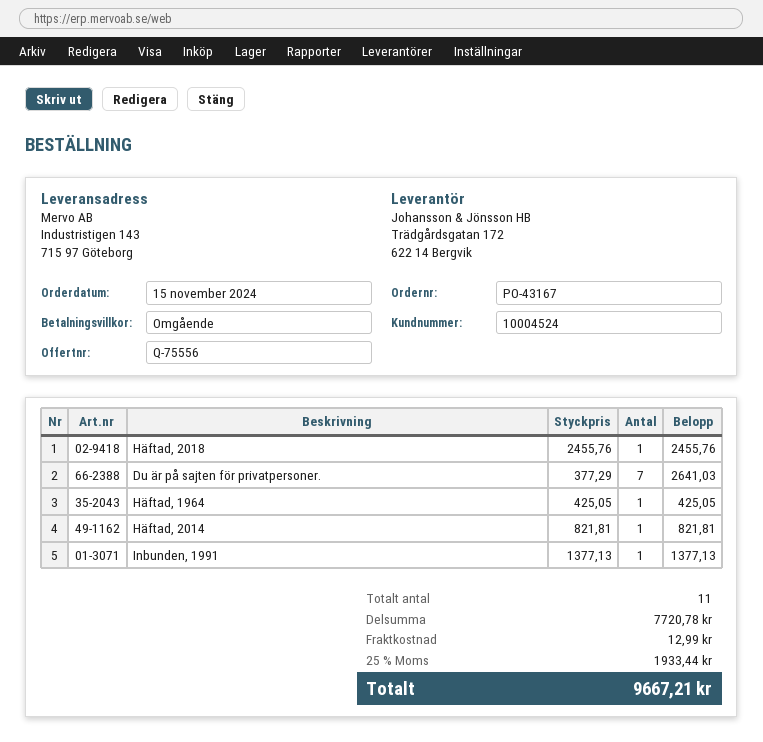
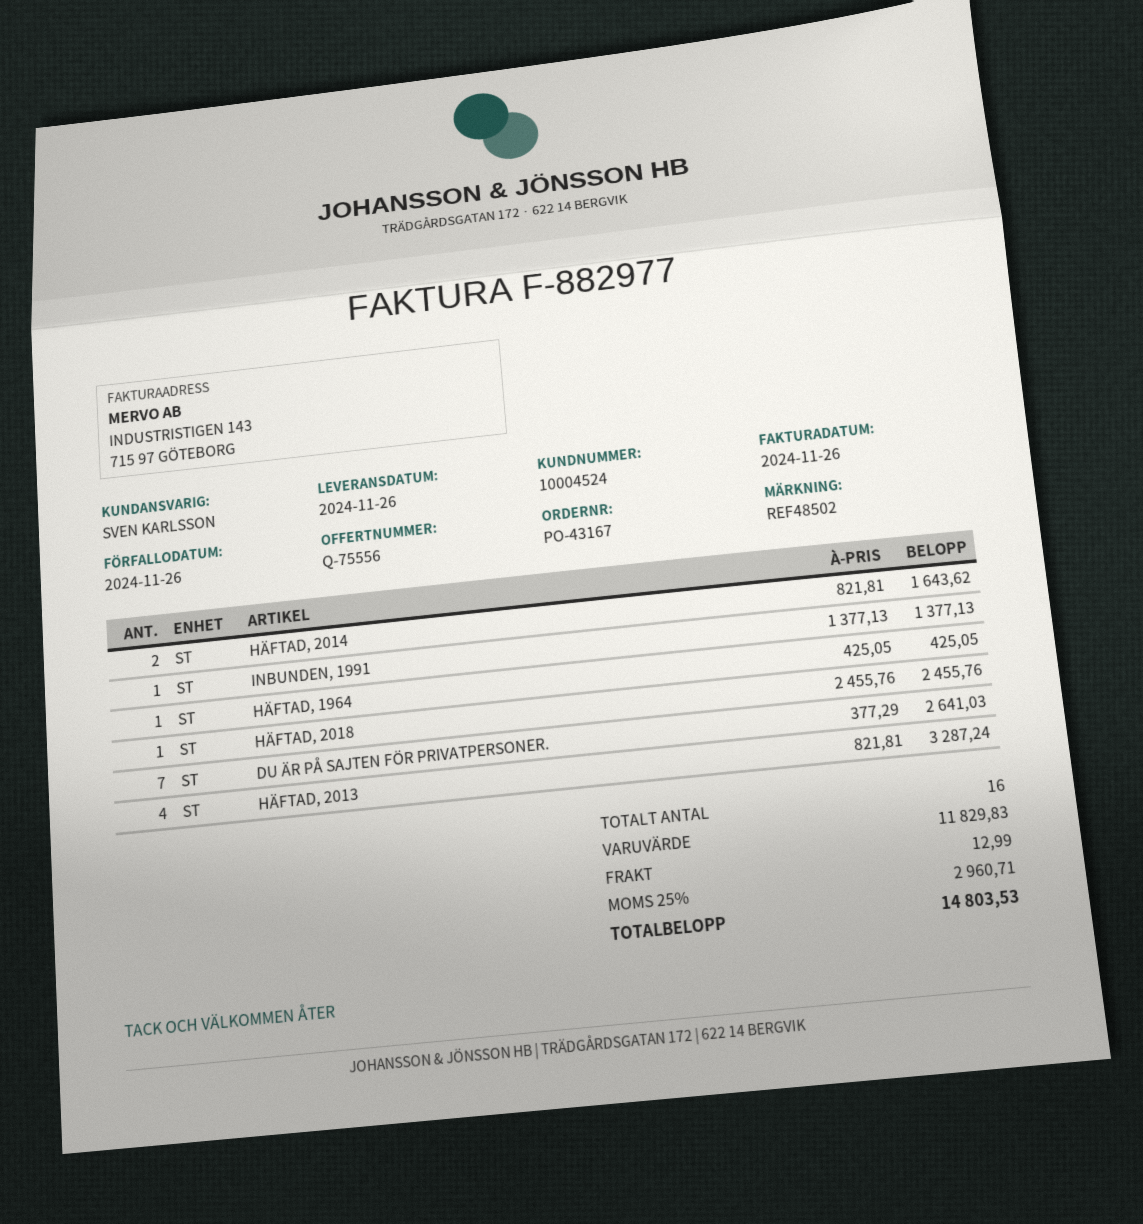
Häftad, 2014: 1 x 821.81 = 821.81 -> 2 x 821.81 = 1643.62
HÄFTAD, 2013: none -> 4 x 821.81 = 3287.24
total quantity: 11 -> 16
subtotal: 7720.78 -> 11829.83
tax: 25% = 1933.44 -> 25% = 2960.71
total: 9667.21 -> 14803.53

